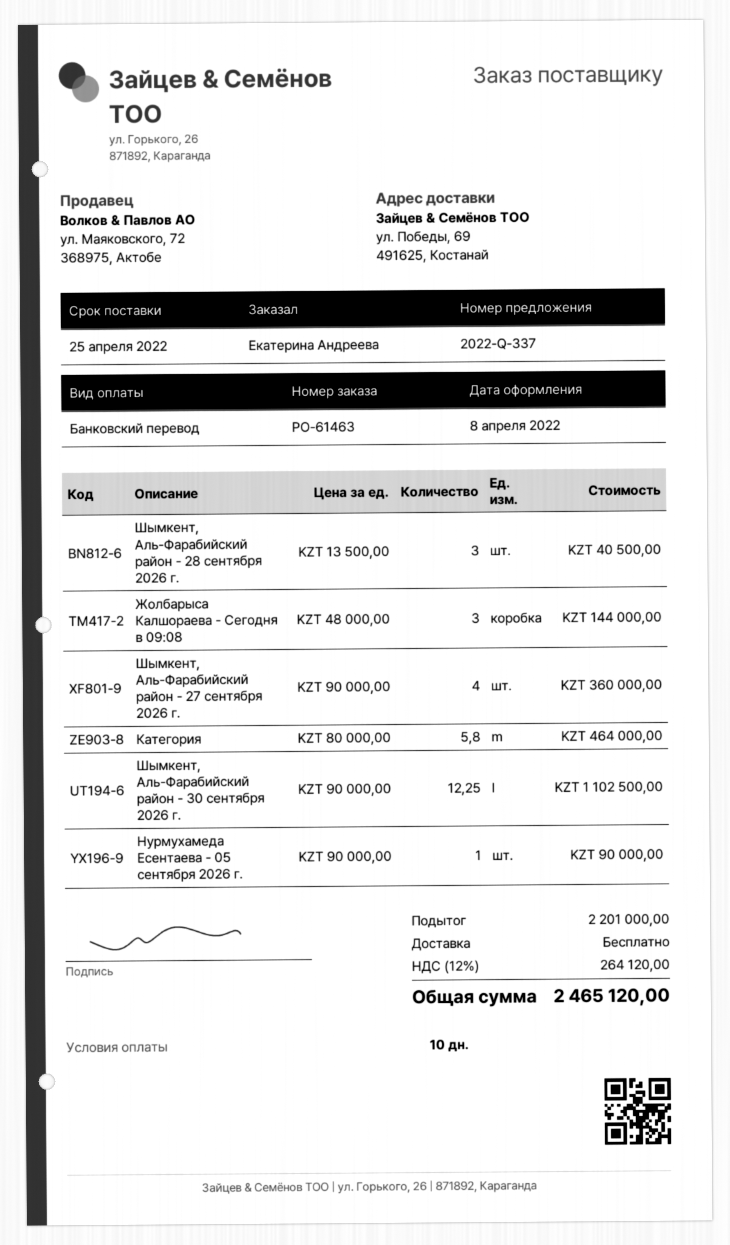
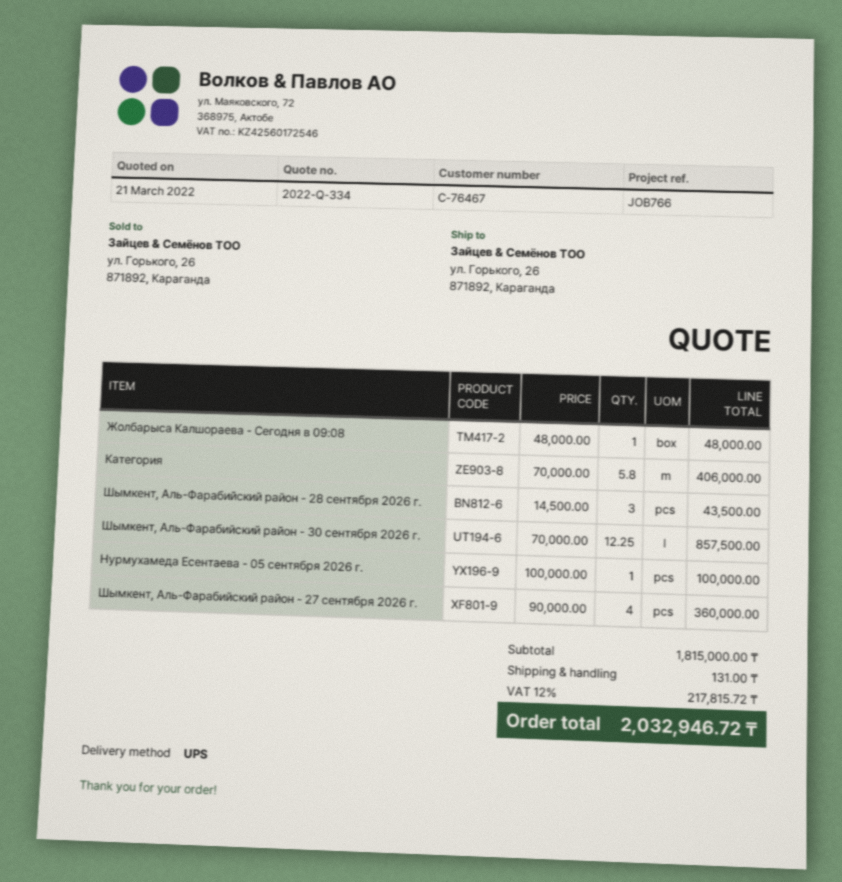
quote number: 2022-Q-337 -> 2022-Q-334
ship to: ул. Победы, 69, 491625, Костанай -> ул. Горького, 26, 871892, Караганда
Шымкент, Аль-Фарабийский район - 28 сентября 2026 г.: 3 x 13500.00 = 40500.00 -> 3 x 14500.00 = 43500.00
Жолбарыса Калшораева - Сегодня в 09:08: 3 x 48000.00 = 144000.00 -> 1 x 48000.00 = 48000.00
Категория: 5.8 x 80000.00 = 464000.00 -> 5.8 x 70000.00 = 406000.00
Шымкент, Аль-Фарабийский район - 30 сентября 2026 г.: 12.25 x 90000.00 = 1102500.00 -> 12.25 x 70000.00 = 857500.00
Нурмухамеда Есентаева - 05 сентября 2026 г.: 1 x 90000.00 = 90000.00 -> 1 x 100000.00 = 100000.00
subtotal: 2201000.00 -> 1815000.00
shipping: 0.00 -> 131.00
tax: 12% = 264120.00 -> 12% = 217815.72
total: 2465120.00 -> 2032946.72

